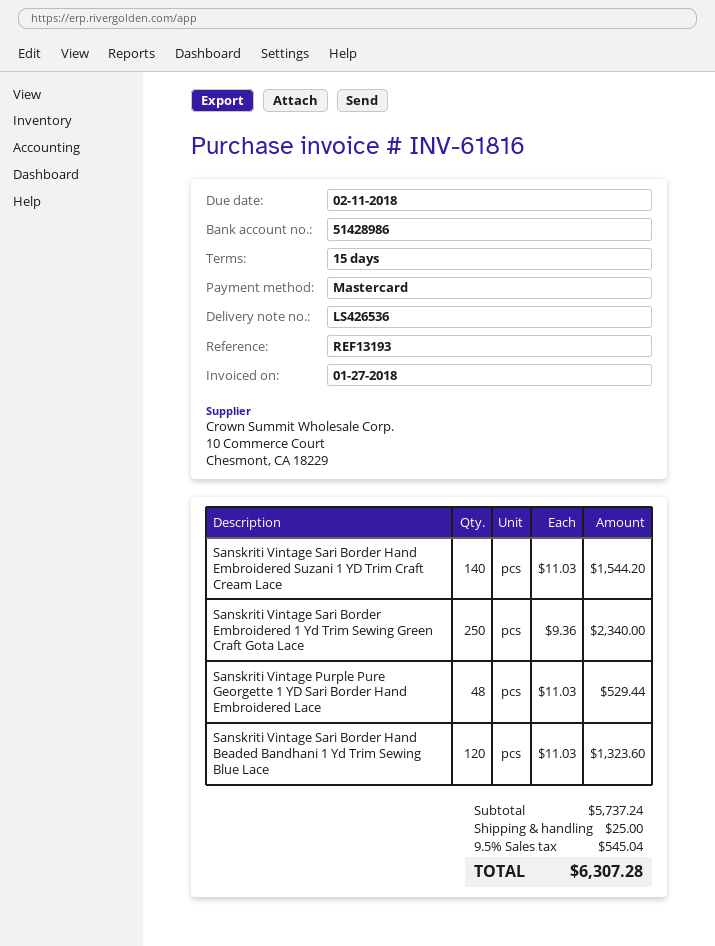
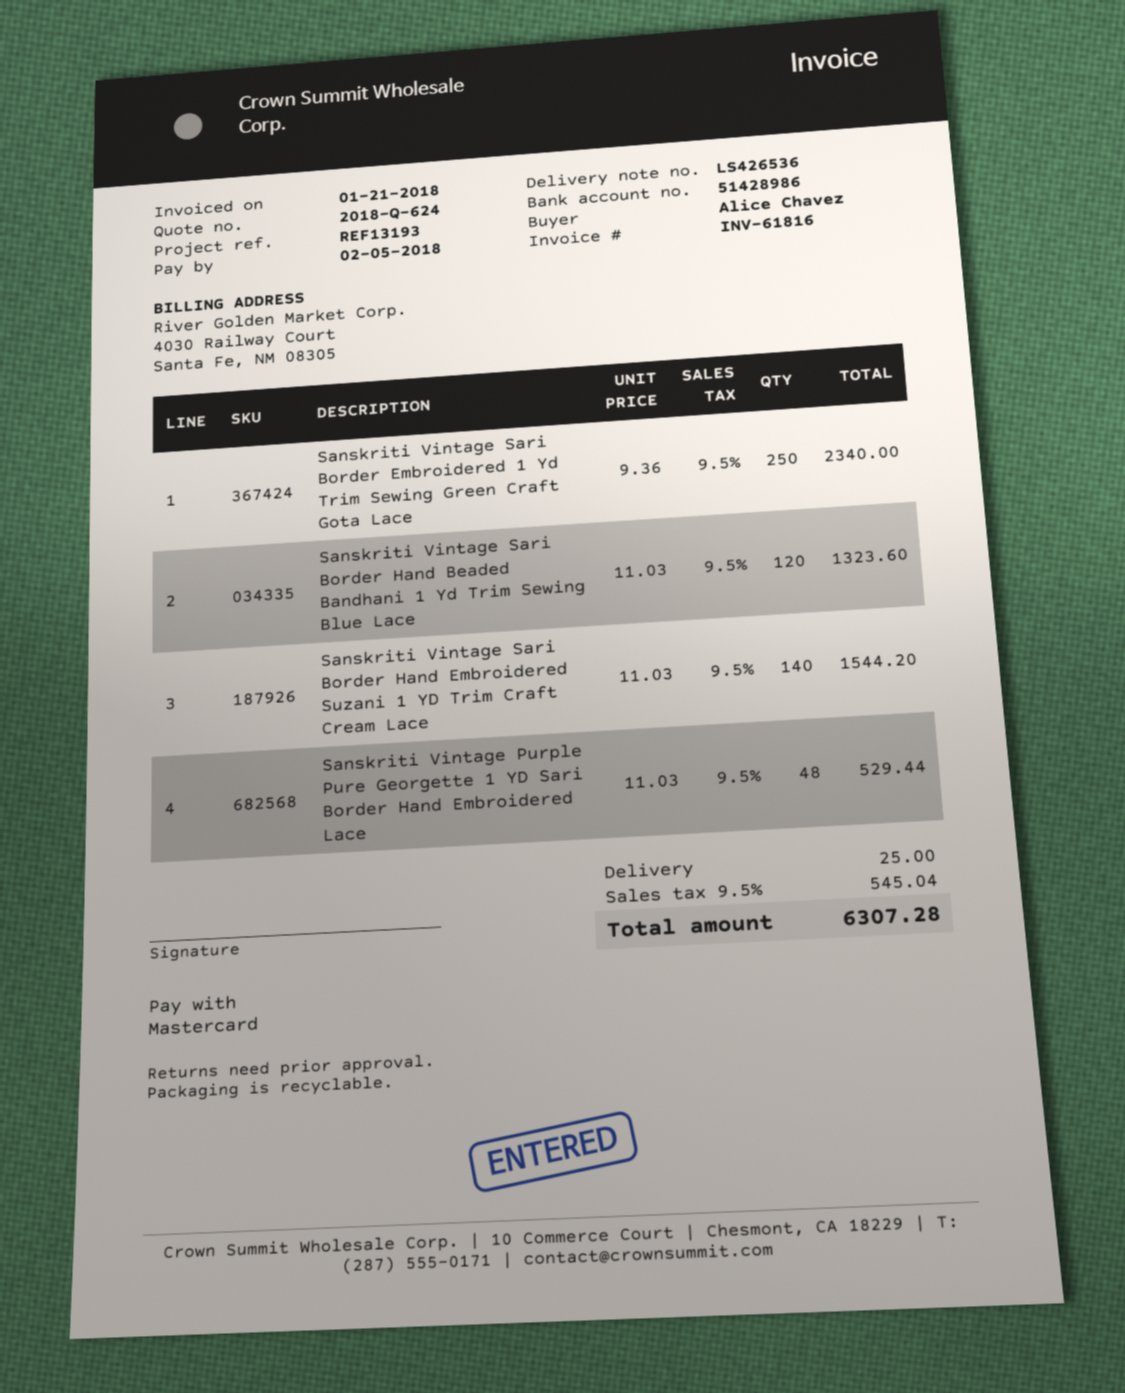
invoice date: 2018-01-27 -> 2018-01-21
due date: 2018-02-11 -> 2018-02-05

